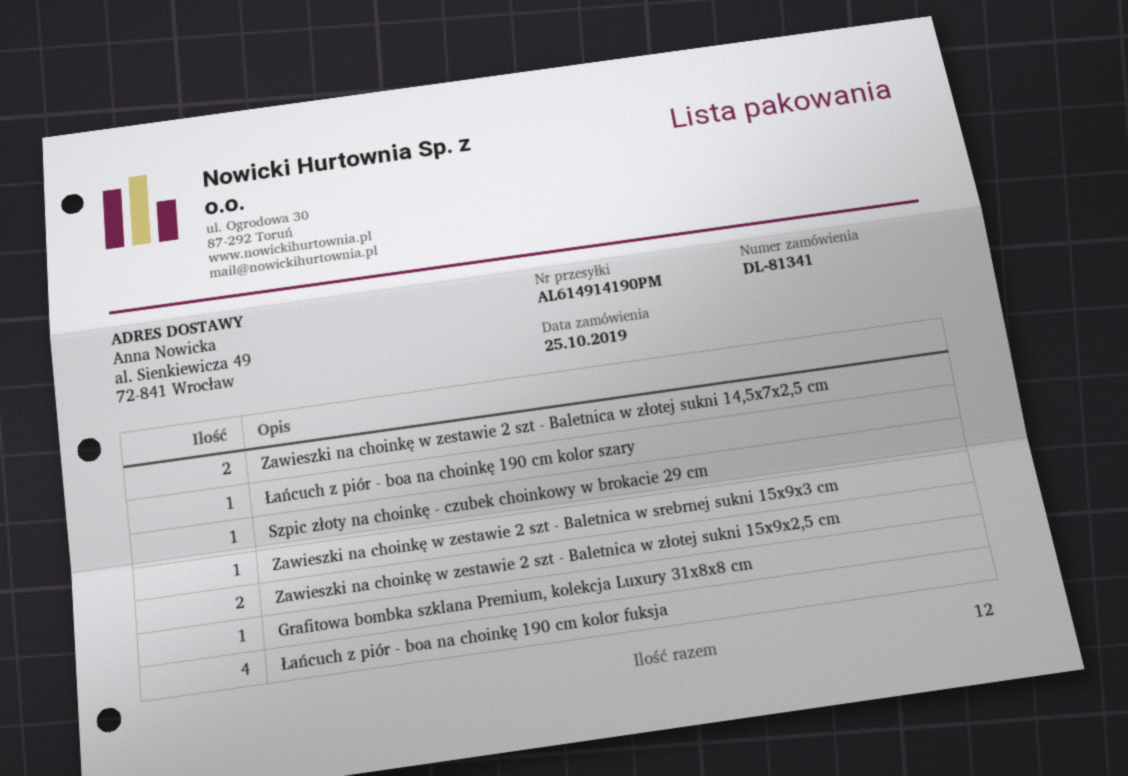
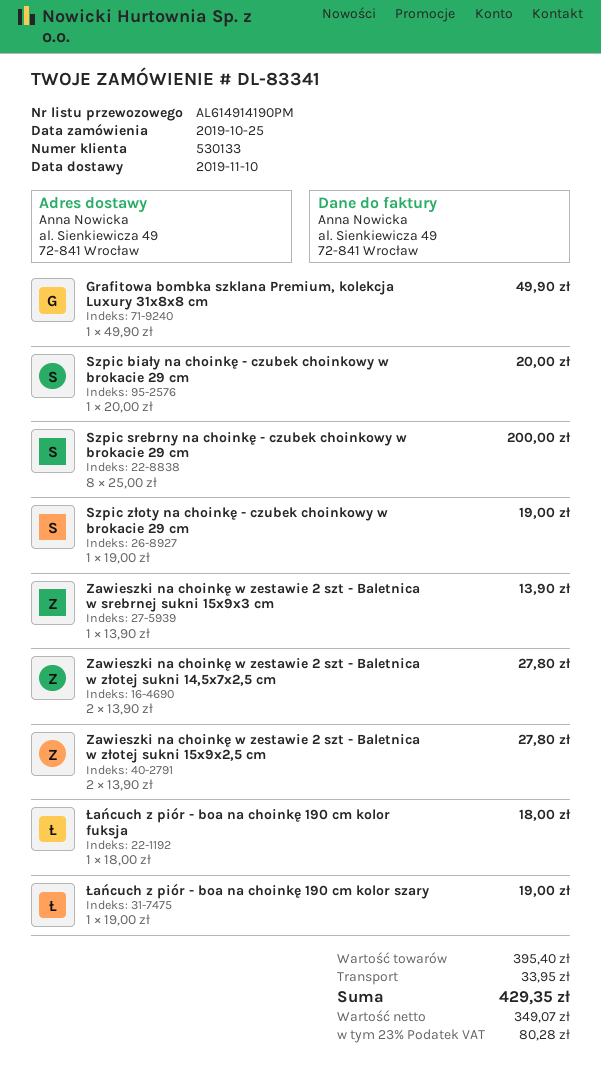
order number: DL-81341 -> DL-83341
Łańcuch z piór - boa na choinkę 190 cm kolor fuksja: 4 -> 1
Szpic biały na choinkę - czubek choinkowy w brokacie 29 cm: none -> 1
Szpic srebrny na choinkę - czubek choinkowy w brokacie 29 cm: none -> 8

